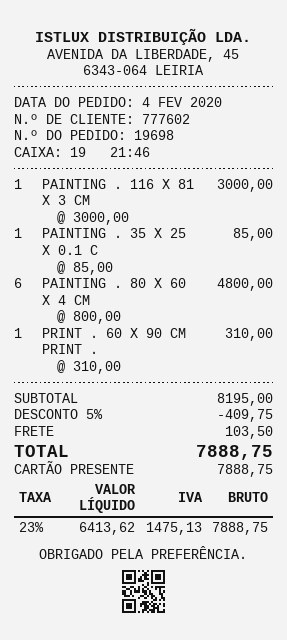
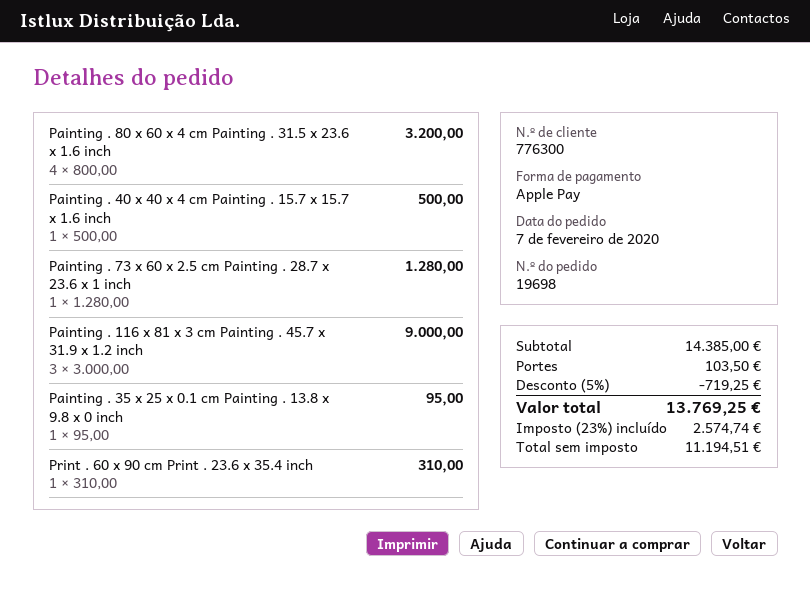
order date: 2020-02-04 -> 2020-02-07
customer number: 777602 -> 776300
payment method: gift card -> Apple Pay
PAINTING . 116 X 81 X 3 CM: 1 x 3000.00 = 3000.00 -> 3 x 3000.00 = 9000.00
PAINTING . 35 X 25 X 0.1 C: 1 x 85.00 = 85.00 -> 1 x 95.00 = 95.00
PAINTING . 80 X 60 X 4 CM: 6 x 800.00 = 4800.00 -> 4 x 800.00 = 3200.00
Painting . 40 x 40 x 4 cm Painting . 15.7 x 15.7 x 1.6 inch: none -> 1 x 500.00 = 500.00
Painting . 73 x 60 x 2.5 cm Painting . 28.7 x 23.6 x 1 inch: none -> 1 x 1280.00 = 1280.00
subtotal: 8195.00 -> 14385.00
discount: 5% = 409.75 -> 5% = 719.25
net: 6413.62 -> 11194.51
tax: 23% = 1475.13 -> 23% = 2574.74
total: 7888.75 -> 13769.25

